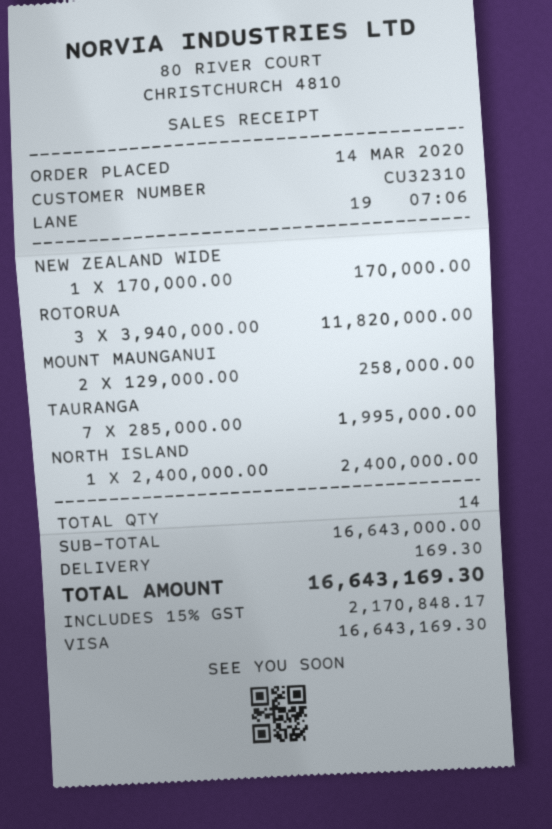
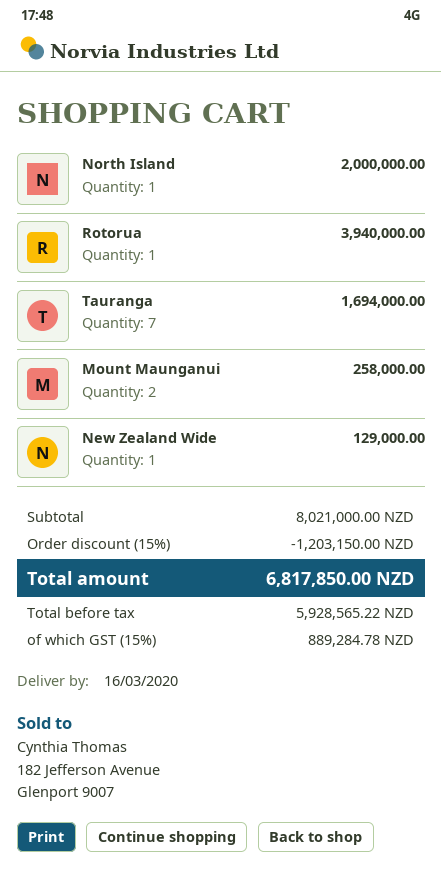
NEW ZEALAND WIDE: 1 for 170000.00 -> 1 for 129000.00
ROTORUA: 3 for 11820000.00 -> 1 for 3940000.00
TAURANGA: 7 for 1995000.00 -> 7 for 1694000.00
NORTH ISLAND: 1 for 2400000.00 -> 1 for 2000000.00
subtotal: 16643000.00 -> 8021000.00
discount: none -> 15% = 1203150.00
shipping: 169.30 -> none
tax: 15% = 2170848.17 -> 15% = 889284.78
total: 16643169.30 -> 6817850.00

